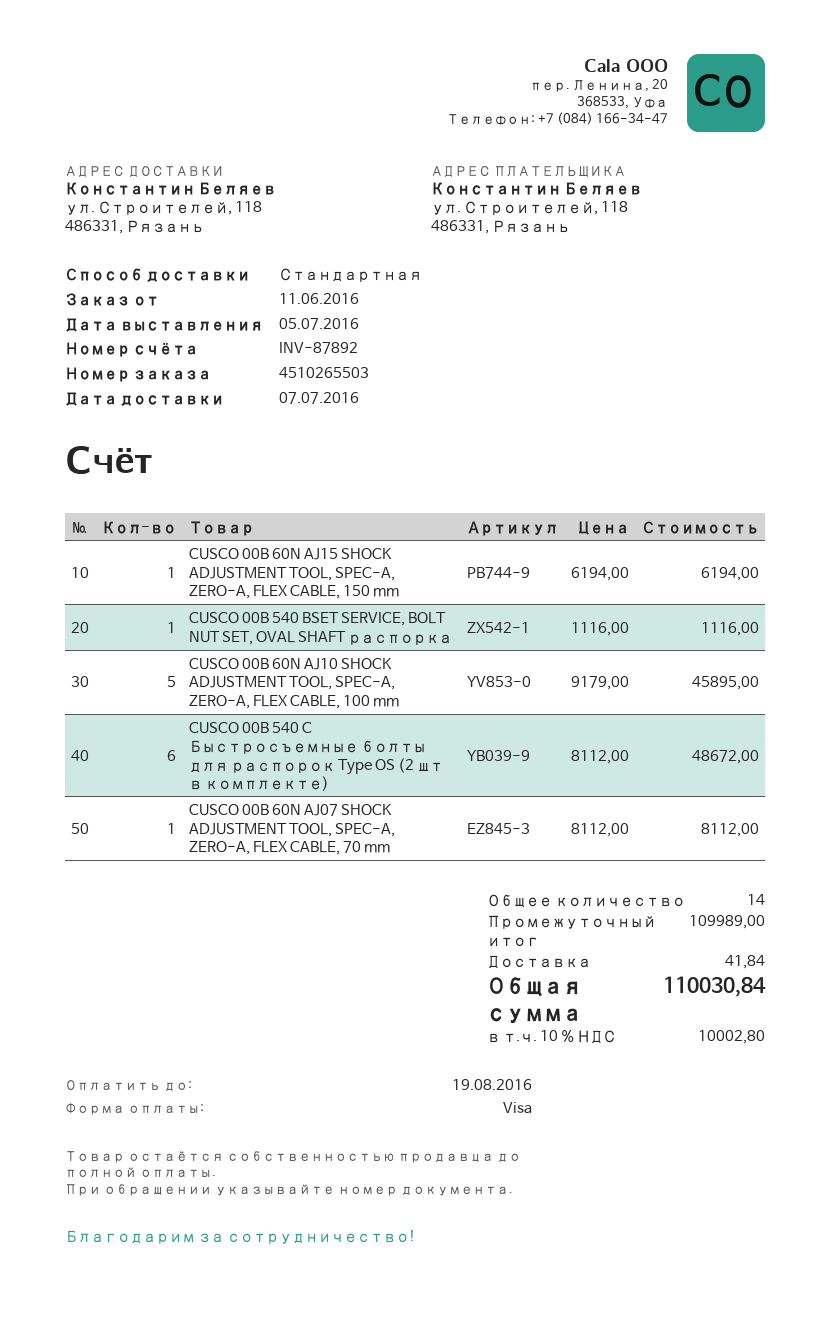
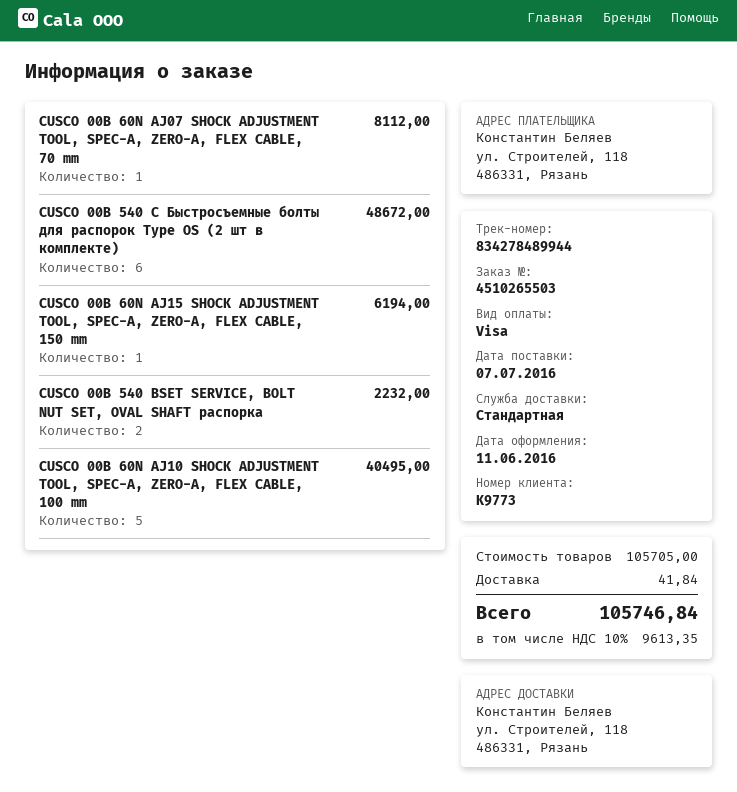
CUSCO 00B 540 BSET SERVICE, BOLT NUT SET, OVAL SHAFT распорка: 1 for 1116.00 -> 2 for 2232.00
CUSCO 00B 60N AJ10 SHOCK ADJUSTMENT TOOL, SPEC-A, ZERO-A, FLEX CABLE, 100 mm: 5 for 45895.00 -> 5 for 40495.00
subtotal: 109989.00 -> 105705.00
tax: 10% = 10002.80 -> 10% = 9613.35
total: 110030.84 -> 105746.84

